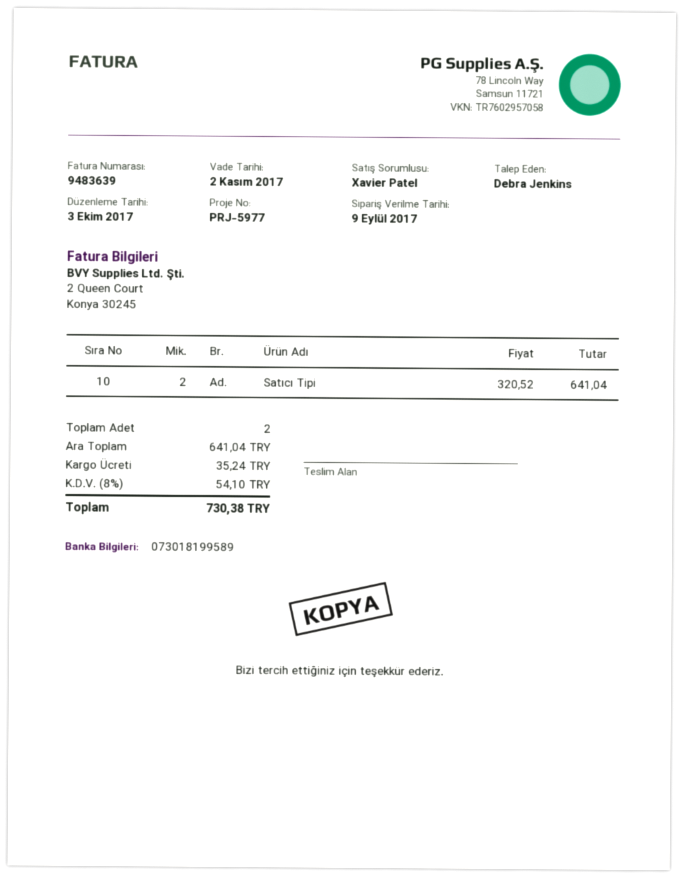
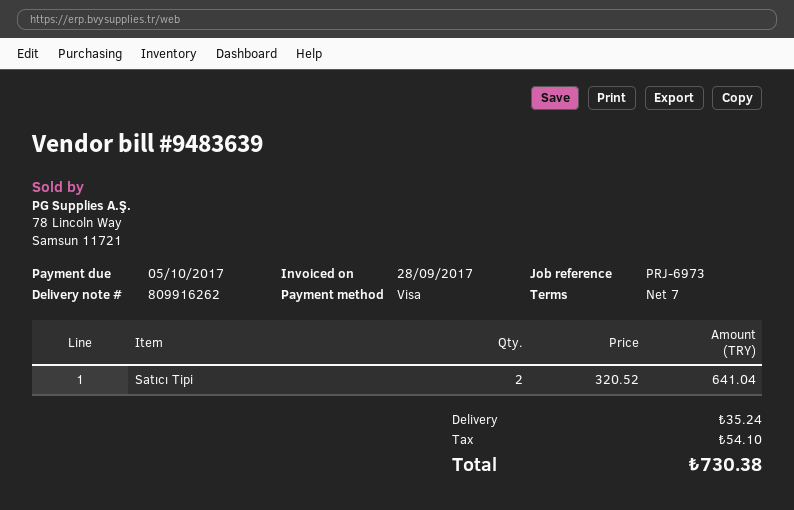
invoice date: 2017-10-03 -> 2017-09-28
due date: 2017-11-02 -> 2017-10-05
reference: PRJ-5977 -> PRJ-6973

